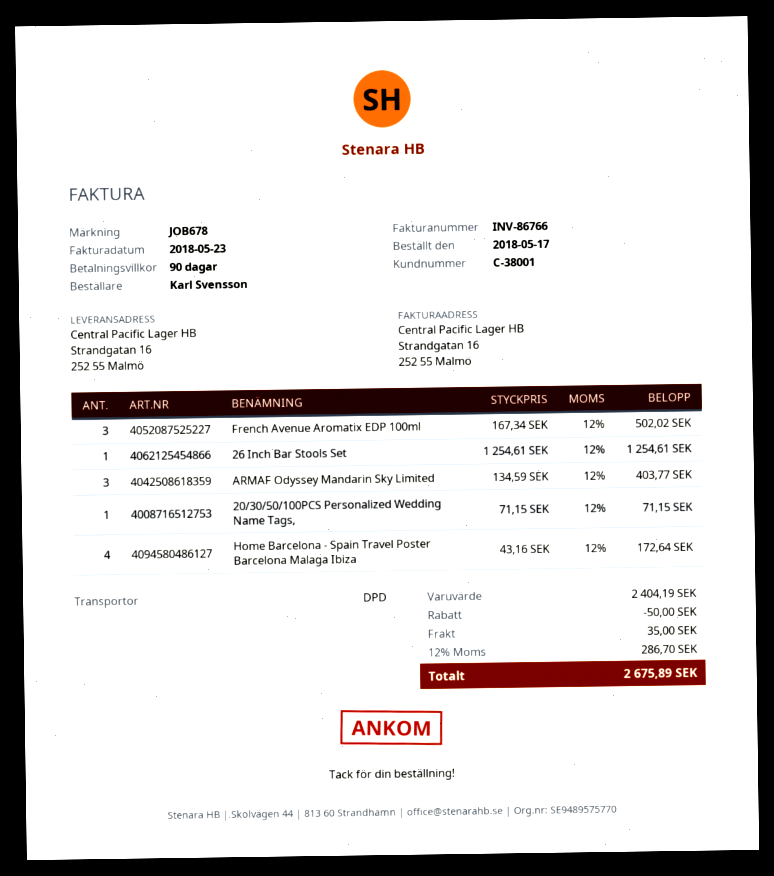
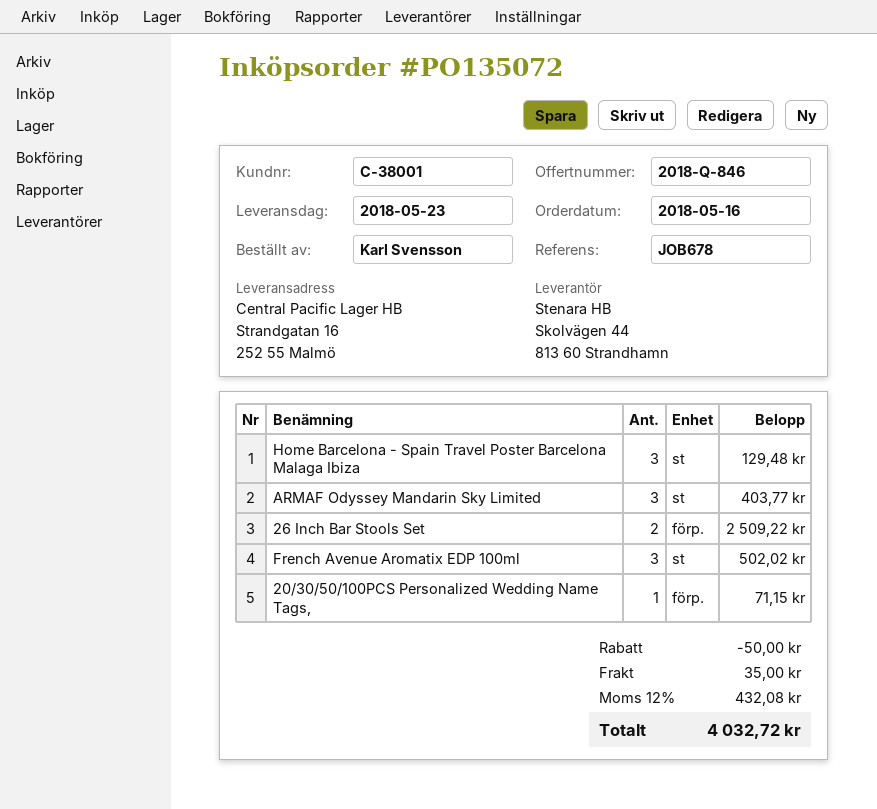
order date: 2018-05-17 -> 2018-05-16
26 Inch Bar Stools Set: 1 for 1254.61 -> 2 for 2509.22
Home Barcelona - Spain Travel Poster Barcelona Malaga Ibiza: 4 for 172.64 -> 3 for 129.48
tax: 12% = 286.70 -> 12% = 432.08
total: 2675.89 -> 4032.72

